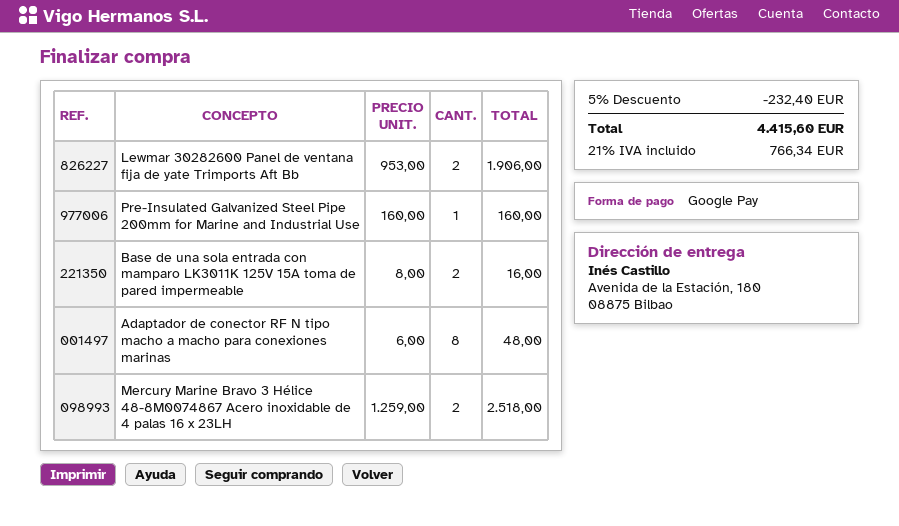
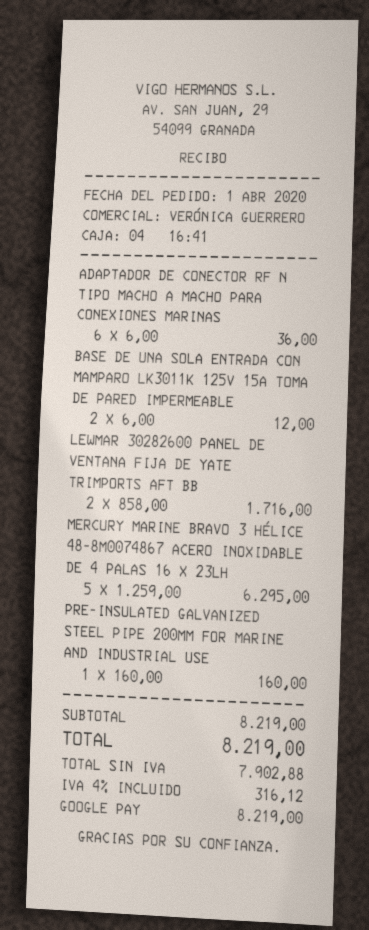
Lewmar 30282600 Panel de ventana fija de yate Trimports Aft Bb: 2 x 953.00 = 1906.00 -> 2 x 858.00 = 1716.00
Base de una sola entrada con mamparo LK3011K 125V 15A toma de pared impermeable: 2 x 8.00 = 16.00 -> 2 x 6.00 = 12.00
Adaptador de conector RF N tipo macho a macho para conexiones marinas: 8 x 6.00 = 48.00 -> 6 x 6.00 = 36.00
Mercury Marine Bravo 3 Hélice 48-8M0074867 Acero inoxidable de 4 palas 16 x 23LH: 2 x 1259.00 = 2518.00 -> 5 x 1259.00 = 6295.00
discount: 5% = 232.40 -> none
tax: 21% = 766.34 -> 4% = 316.12
total: 4415.60 -> 8219.00

